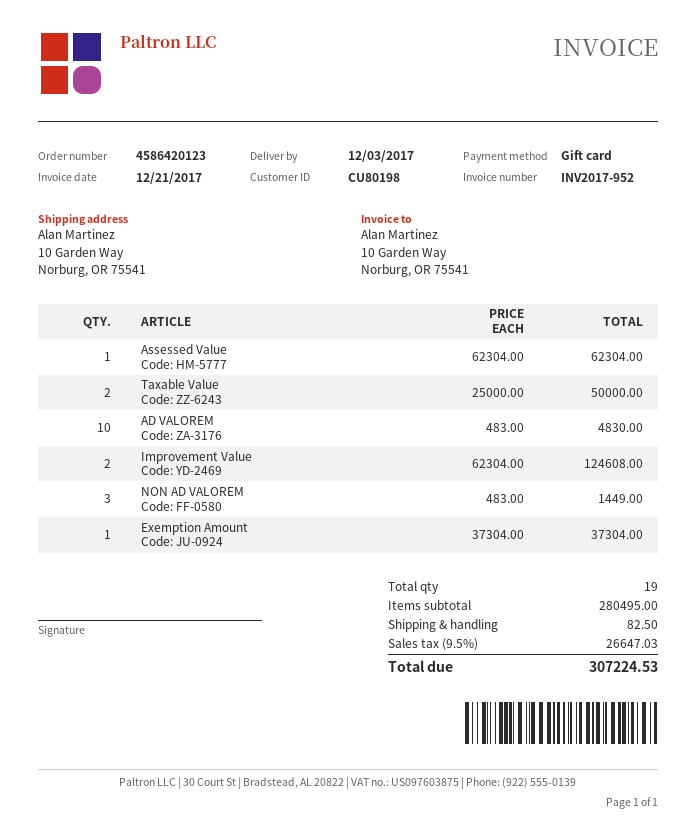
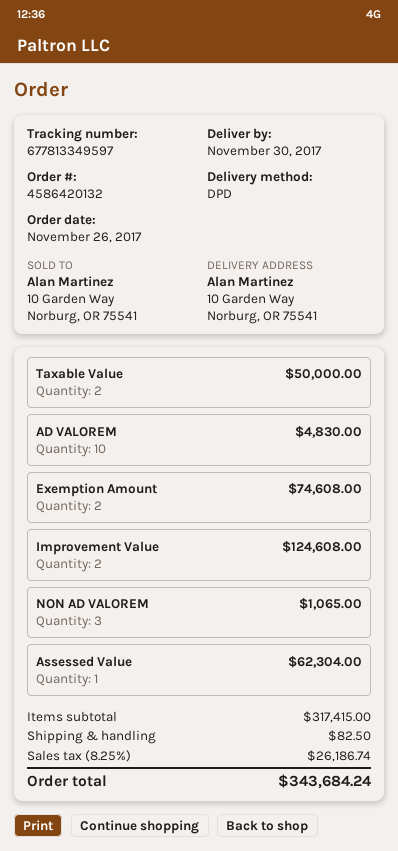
order number: 4586420123 -> 4586420132
delivery date: 2017-12-03 -> 2017-11-30
NON AD VALOREM: 3 for 1449.00 -> 3 for 1065.00
Exemption Amount: 1 for 37304.00 -> 2 for 74608.00
subtotal: 280495.00 -> 317415.00
tax: 9.5% = 26647.03 -> 8.25% = 26186.74
total: 307224.53 -> 343684.24

